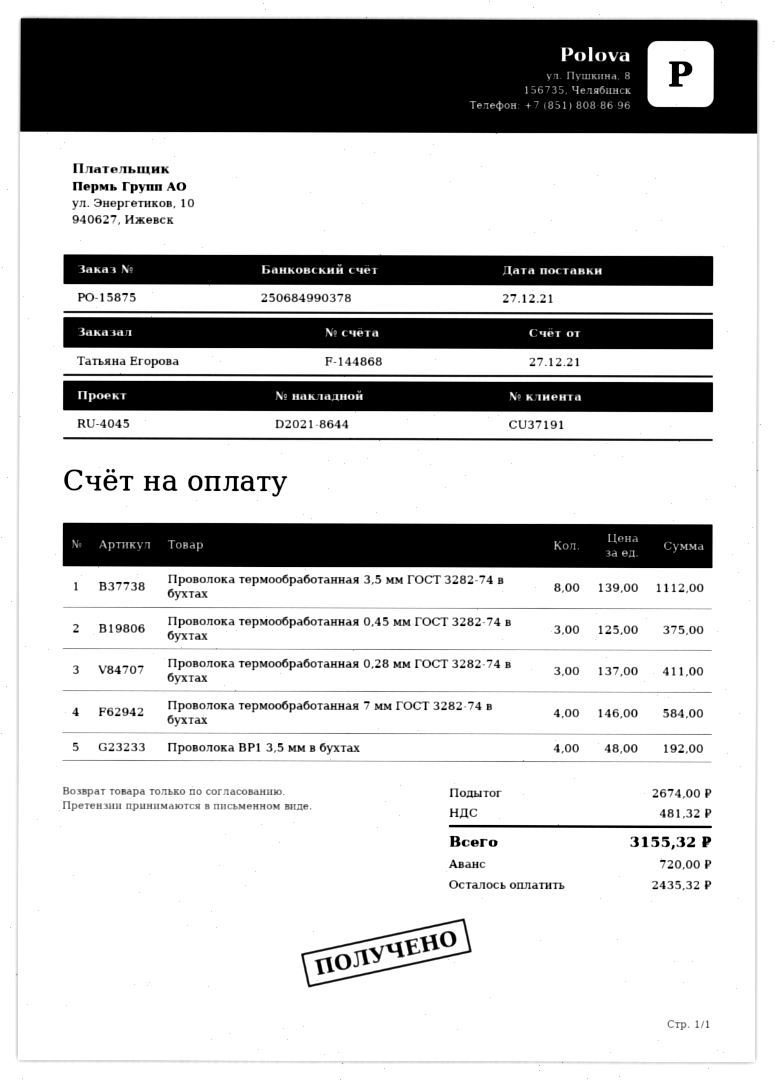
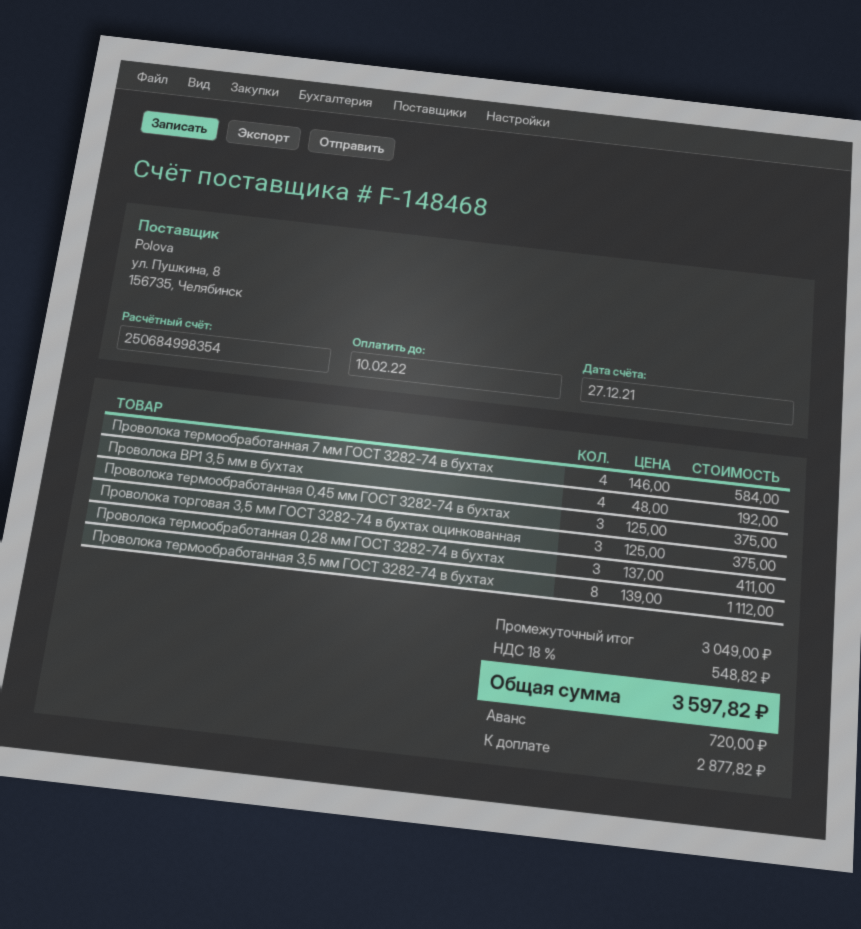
invoice number: F-144868 -> F-148468
bank account: 250684990378 -> 250684998354
Проволока торговая 3,5 мм ГОСТ 3282-74 в бухтах оцинкованная: none -> 3 x 125.00 = 375.00
subtotal: 2674.00 -> 3049.00
tax: 481.32 -> 548.82
total: 3155.32 -> 3597.82
balance: 2435.32 -> 2877.82

